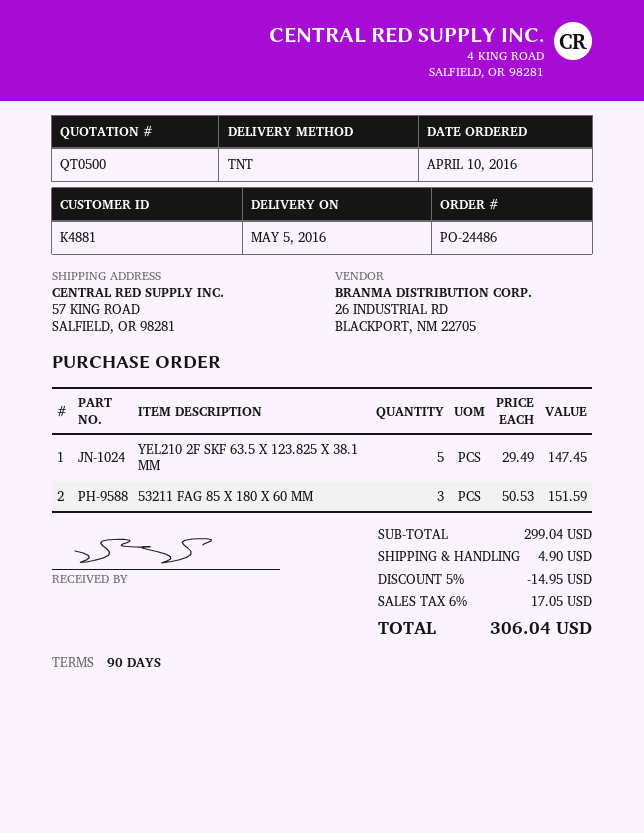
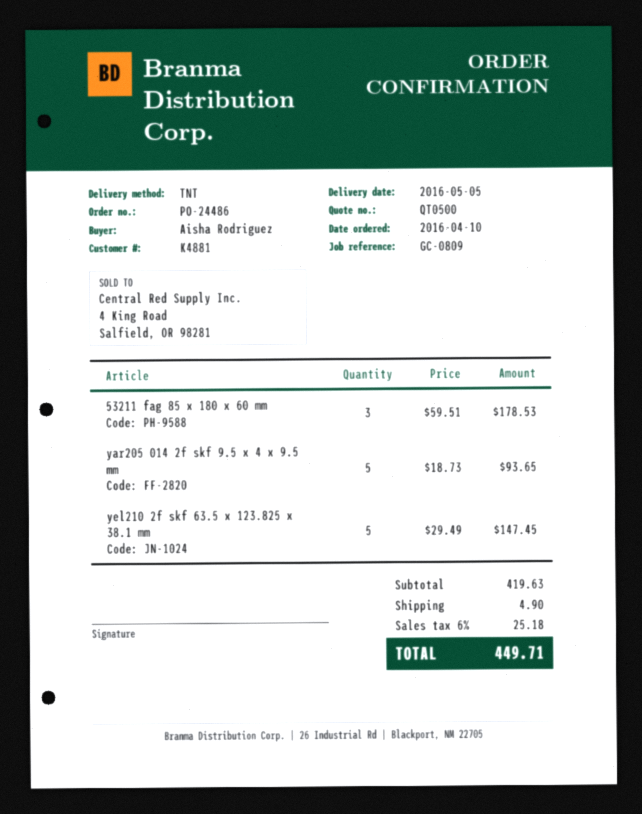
53211 FAG 85 X 180 X 60 MM: 3 x 50.53 = 151.59 -> 3 x 59.51 = 178.53
yar205 014 2f skf 9.5 x 4 x 9.5 mm: none -> 5 x 18.73 = 93.65
subtotal: 299.04 -> 419.63
discount: 5% = 14.95 -> none
tax: 6% = 17.05 -> 6% = 25.18
total: 306.04 -> 449.71

